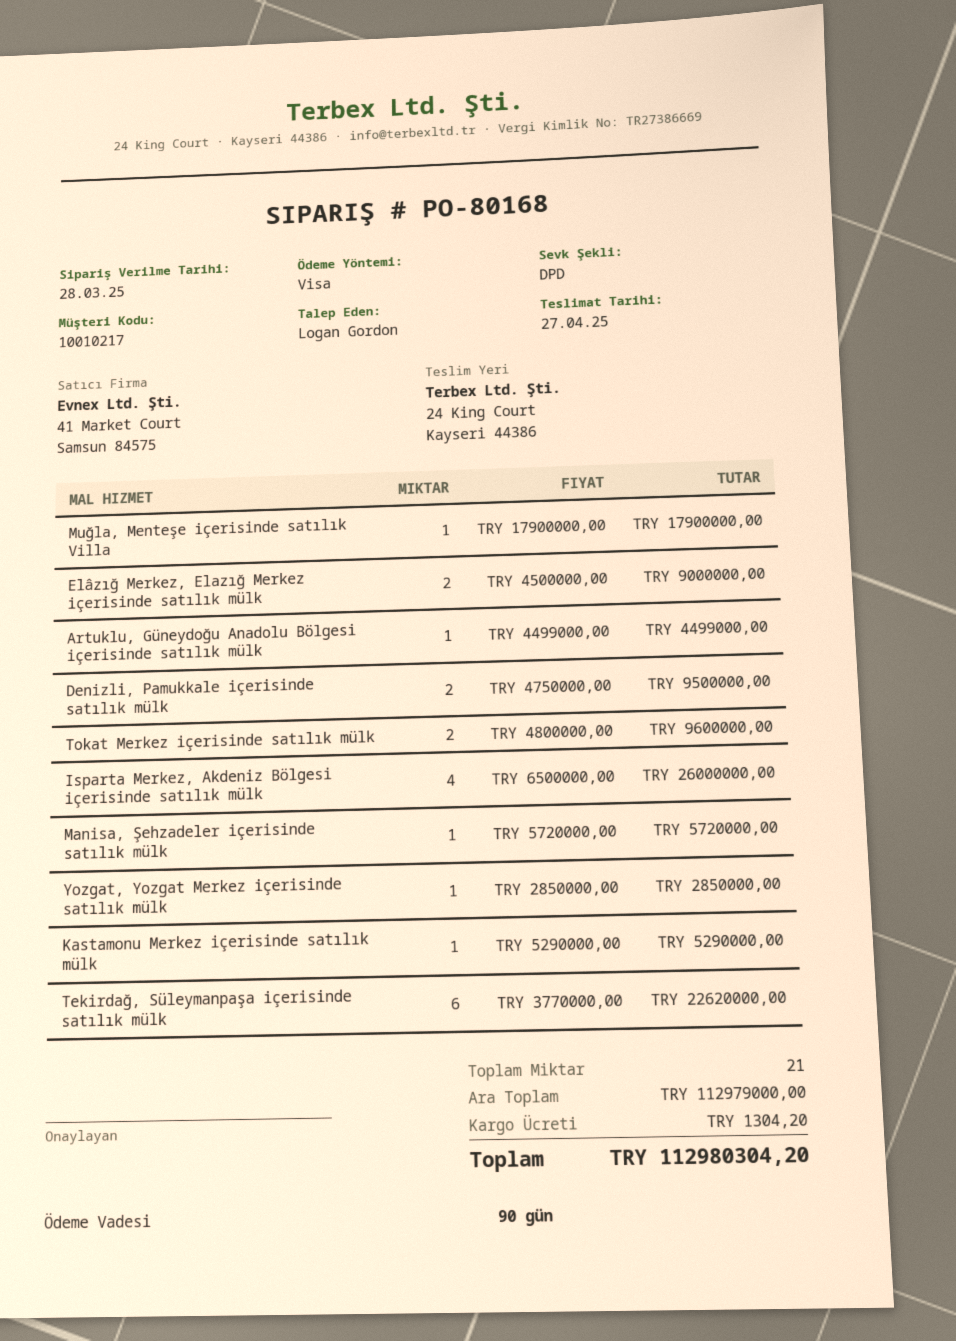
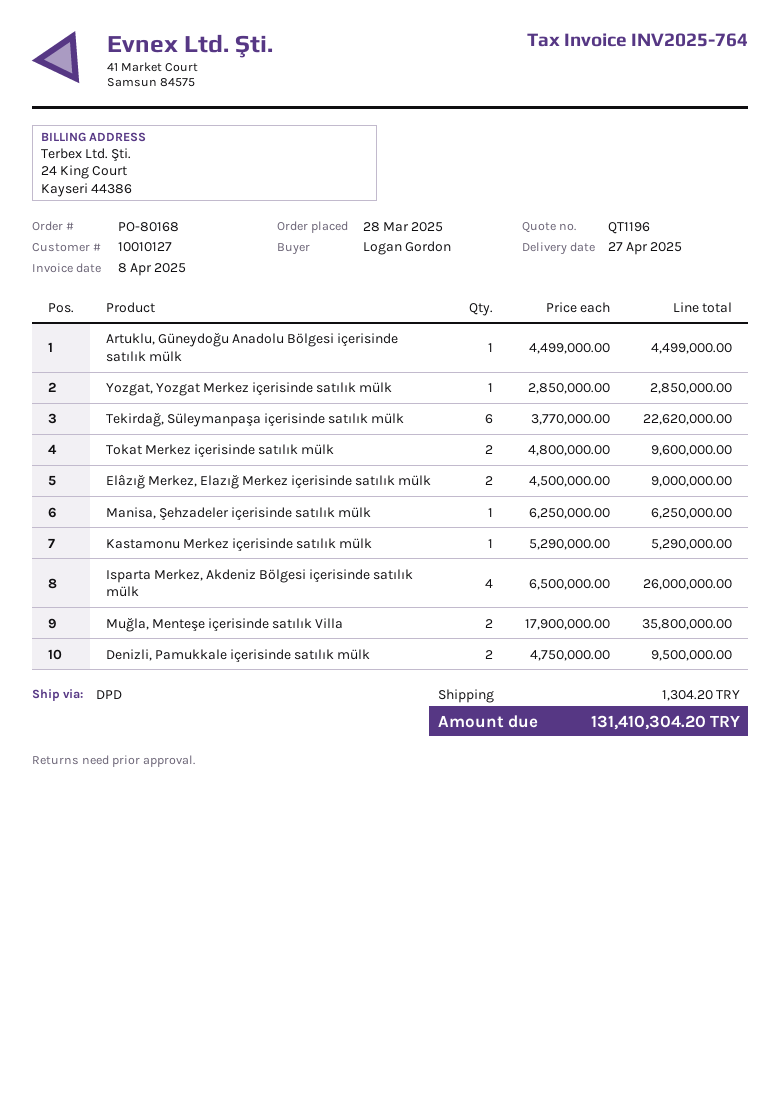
customer number: 10010217 -> 10010127
Muğla, Menteşe içerisinde satılık Villa: 1 x 17900000.00 = 17900000.00 -> 2 x 17900000.00 = 35800000.00
Manisa, Şehzadeler içerisinde satılık mülk: 1 x 5720000.00 = 5720000.00 -> 1 x 6250000.00 = 6250000.00
total: 112980304.20 -> 131410304.20

